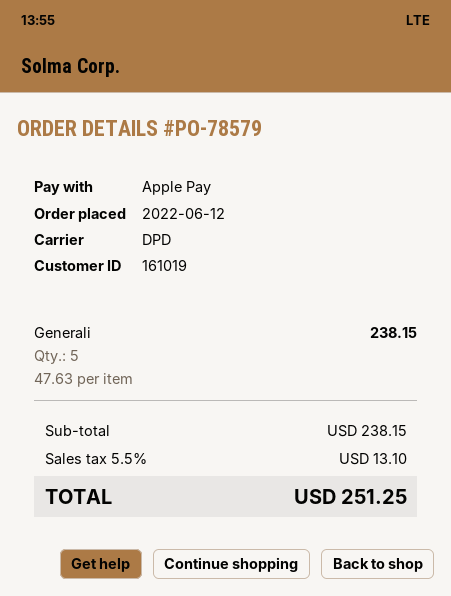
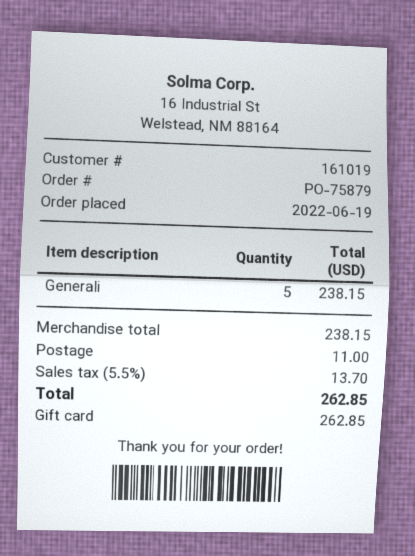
order number: PO-78579 -> PO-75879
order date: 2022-06-12 -> 2022-06-19
payment method: Apple Pay -> gift card
shipping: none -> 11.00
tax: 5.5% = 13.10 -> 5.5% = 13.70
total: 251.25 -> 262.85

